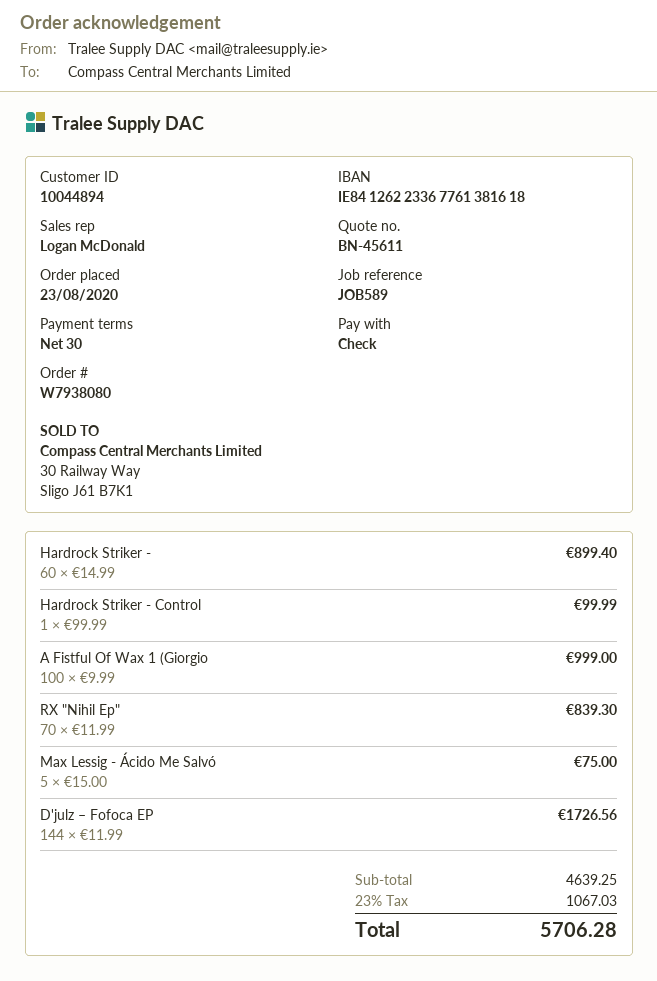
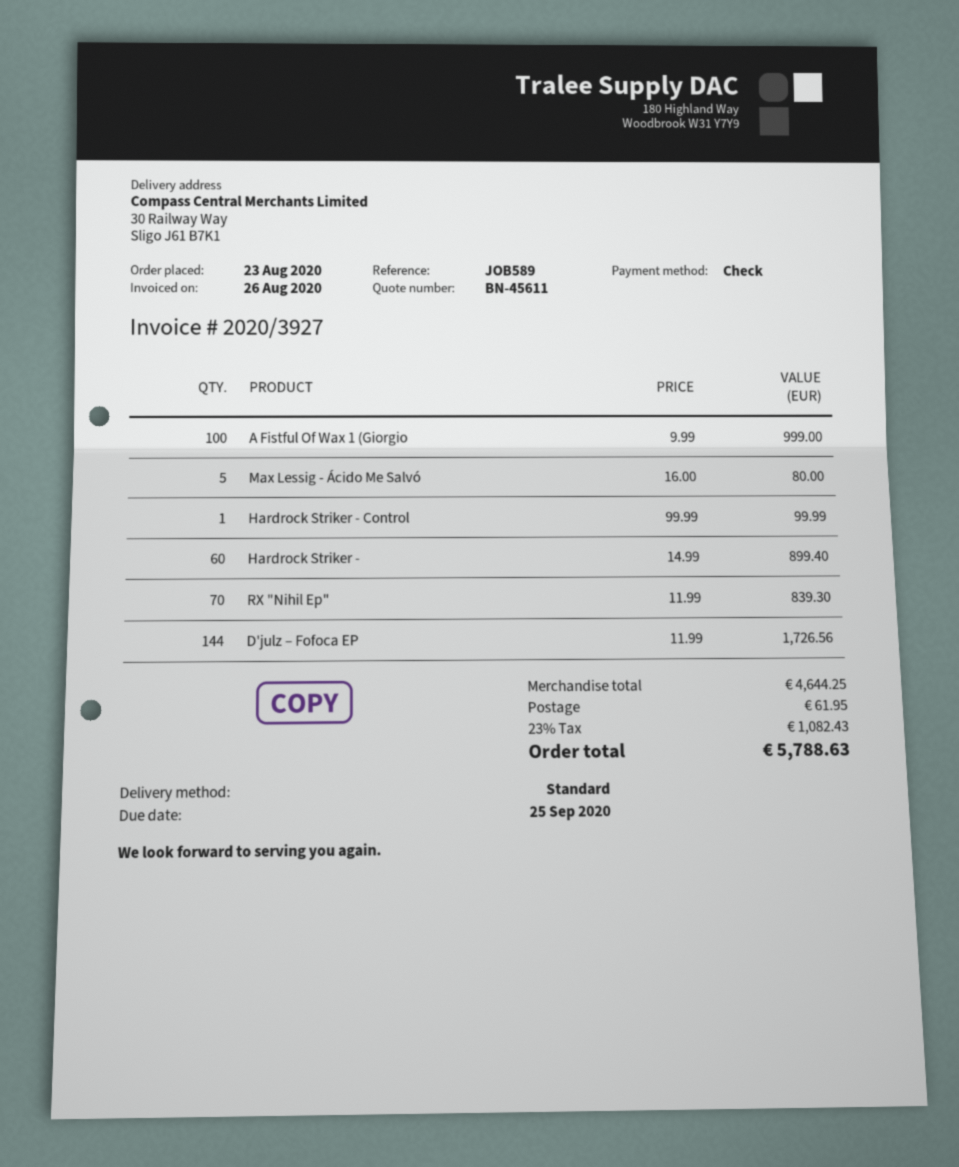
Max Lessig - Ácido Me Salvó: 5 x 15.00 = 75.00 -> 5 x 16.00 = 80.00
subtotal: 4639.25 -> 4644.25
shipping: none -> 61.95
tax: 23% = 1067.03 -> 23% = 1082.43
total: 5706.28 -> 5788.63

